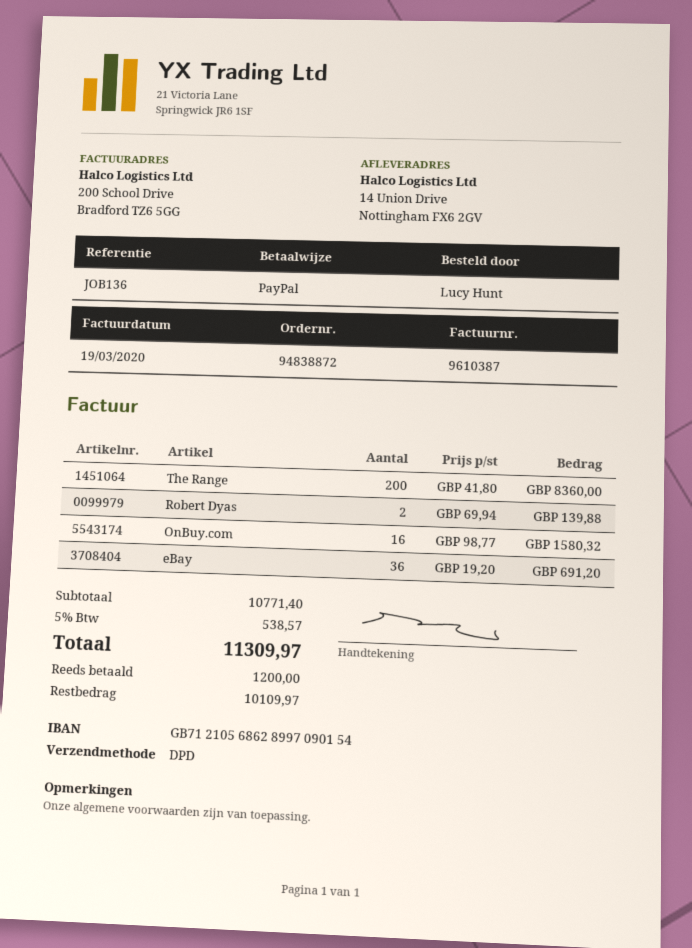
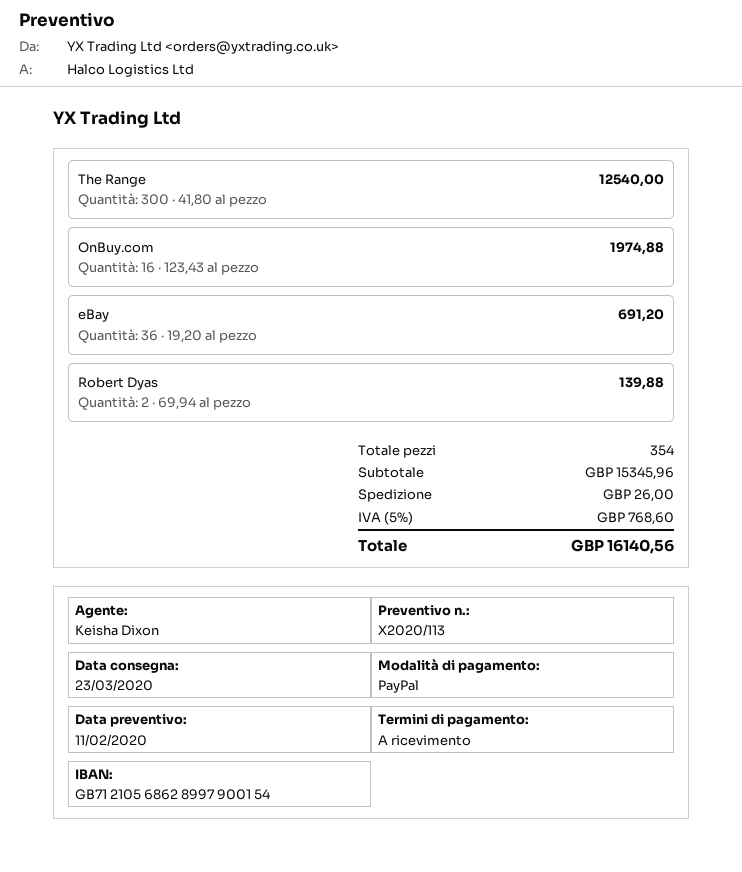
bank account: GB71210568628997090154 -> GB71210568628997900154
The Range: 200 x 41.80 = 8360.00 -> 300 x 41.80 = 12540.00
OnBuy.com: 16 x 98.77 = 1580.32 -> 16 x 123.43 = 1974.88
subtotal: 10771.40 -> 15345.96
shipping: none -> 26.00
tax: 5% = 538.57 -> 5% = 768.60
total: 11309.97 -> 16140.56

